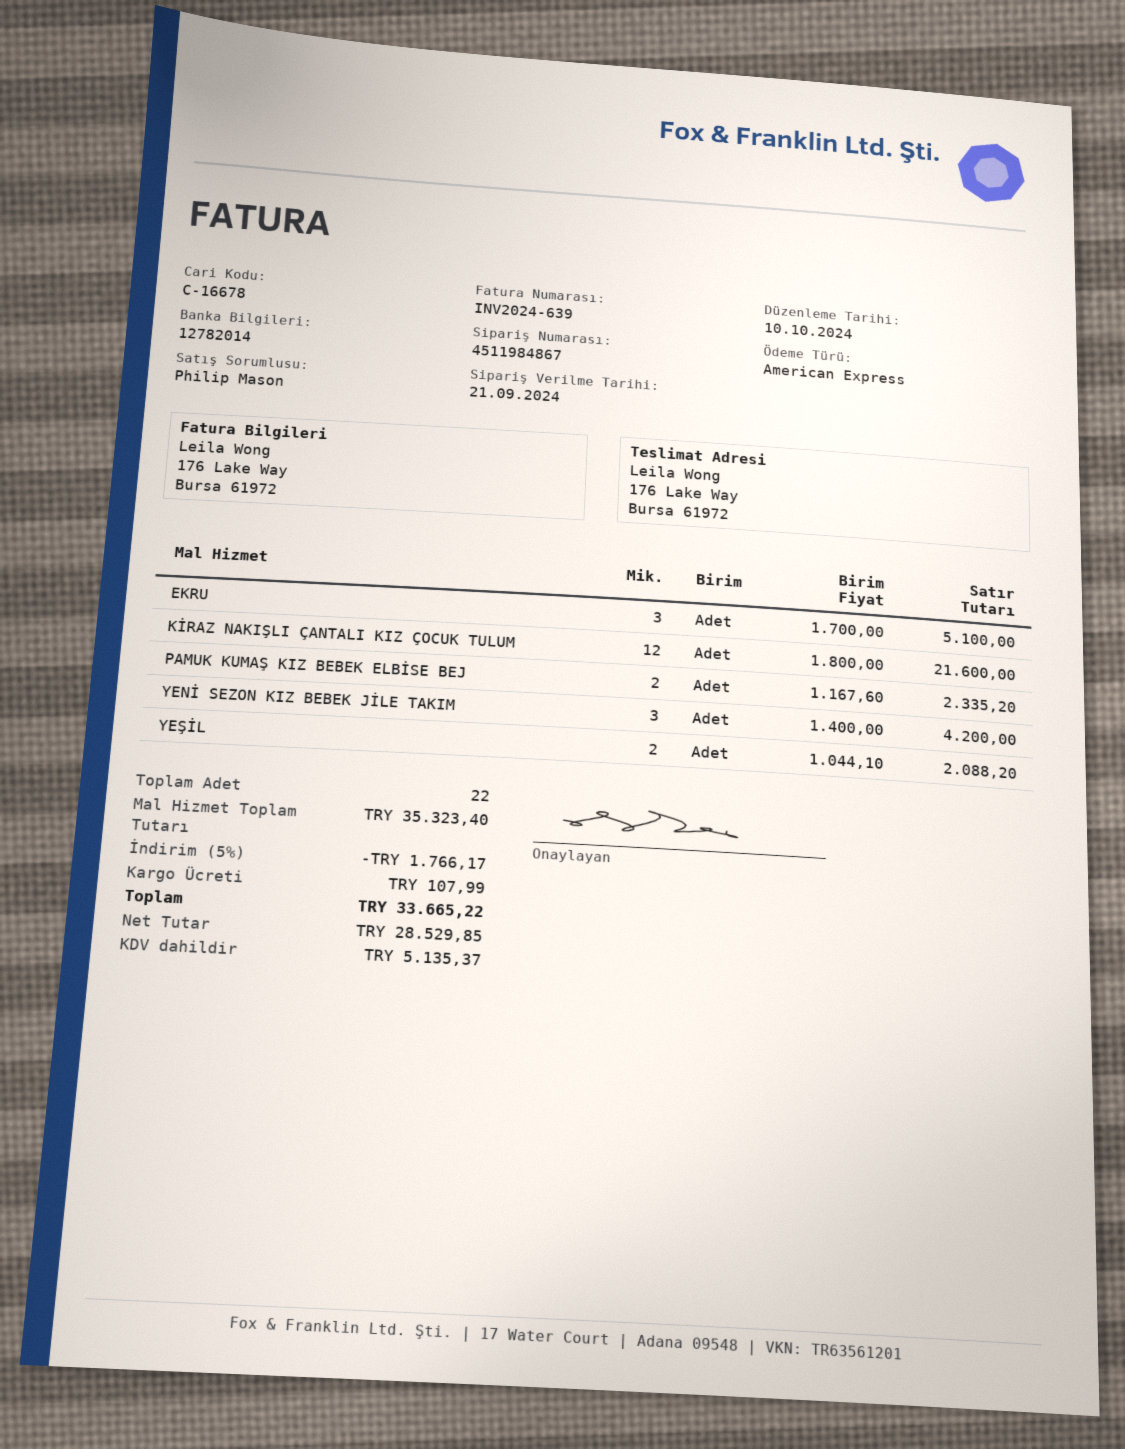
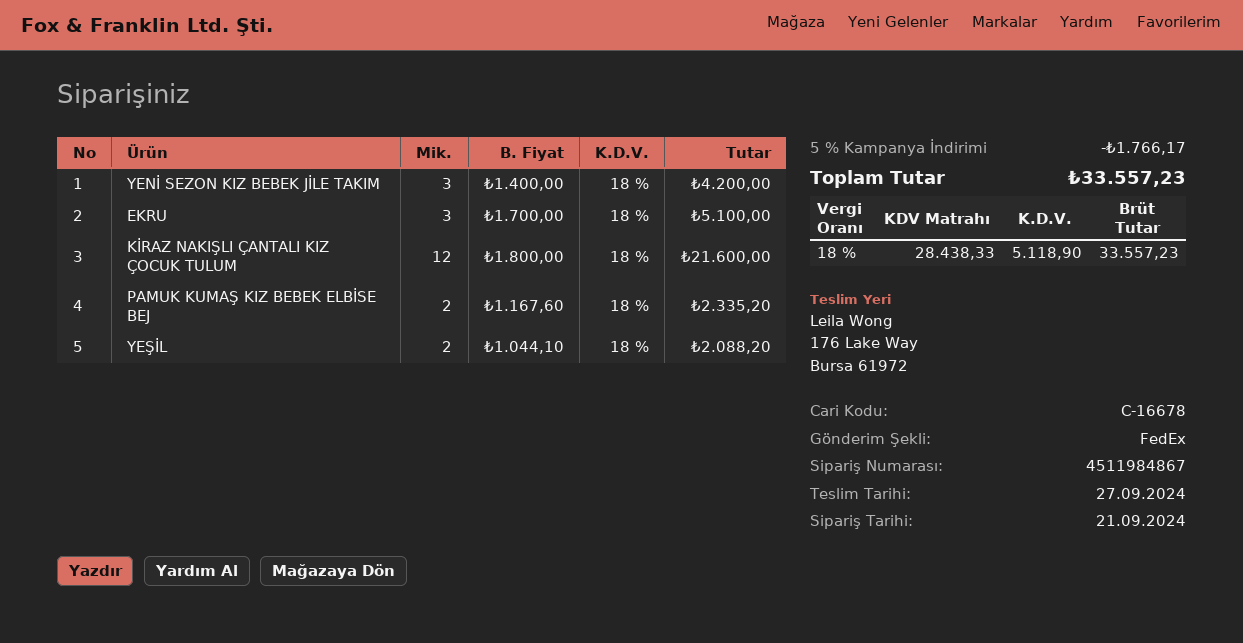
shipping: 107.99 -> none
net: 28529.85 -> 28438.33
tax: 5135.37 -> 5118.90
total: 33665.22 -> 33557.23

